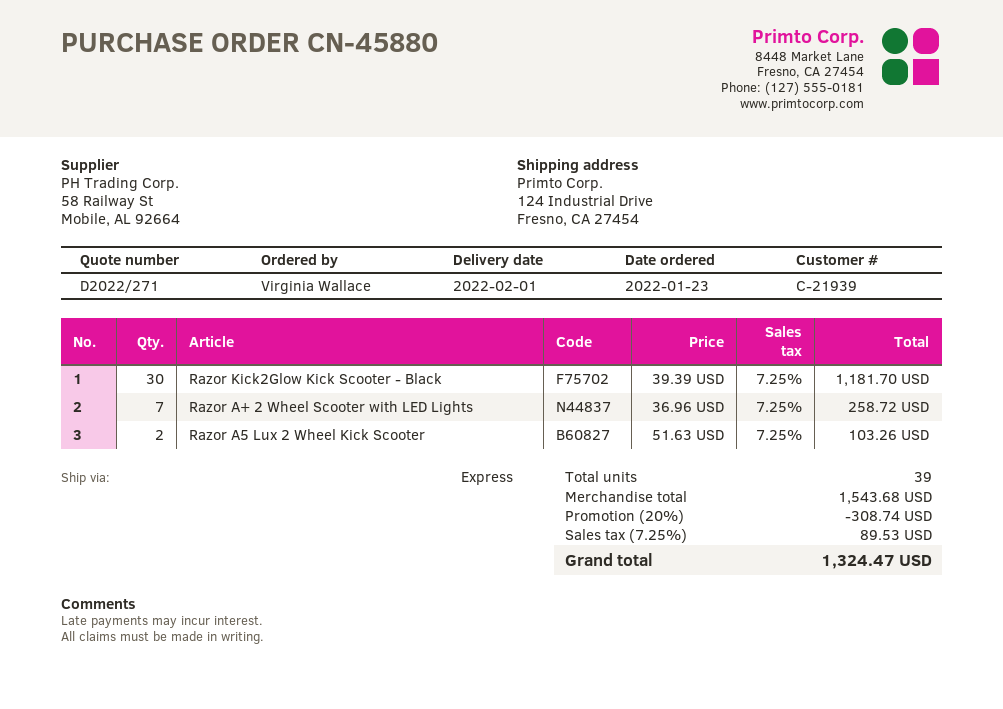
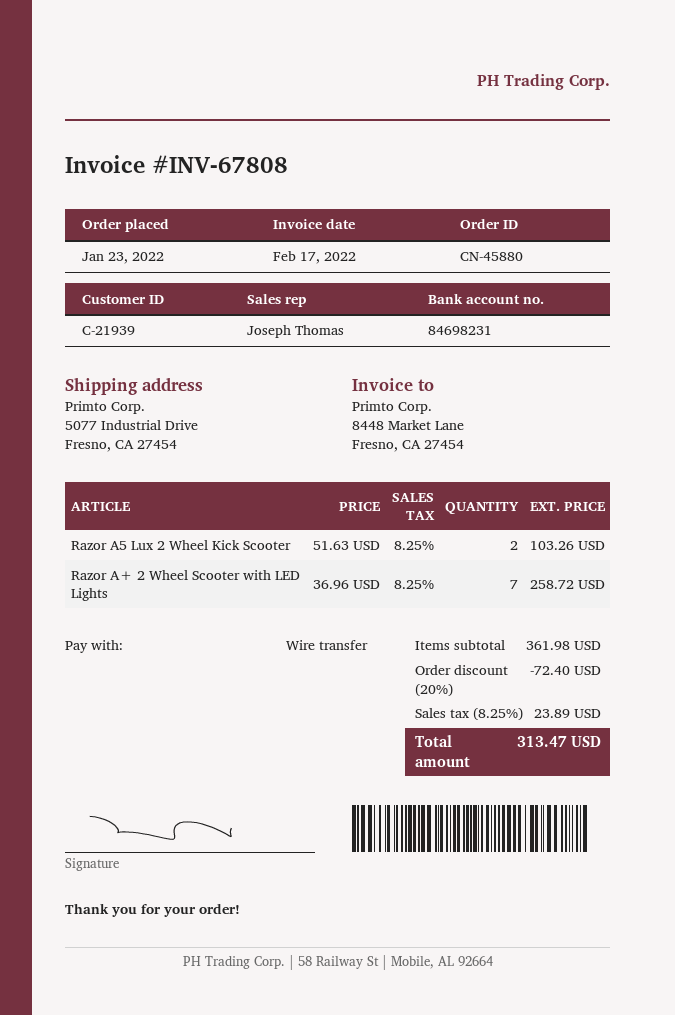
ship to: 124 Industrial Drive, Fresno, CA 27454 -> 5077 Industrial Drive, Fresno, CA 27454
Razor Kick2Glow Kick Scooter - Black: 30 x 39.39 = 1181.70 -> none
subtotal: 1543.68 -> 361.98
discount: 20% = 308.74 -> 20% = 72.40
tax: 7.25% = 89.53 -> 8.25% = 23.89
total: 1324.47 -> 313.47

